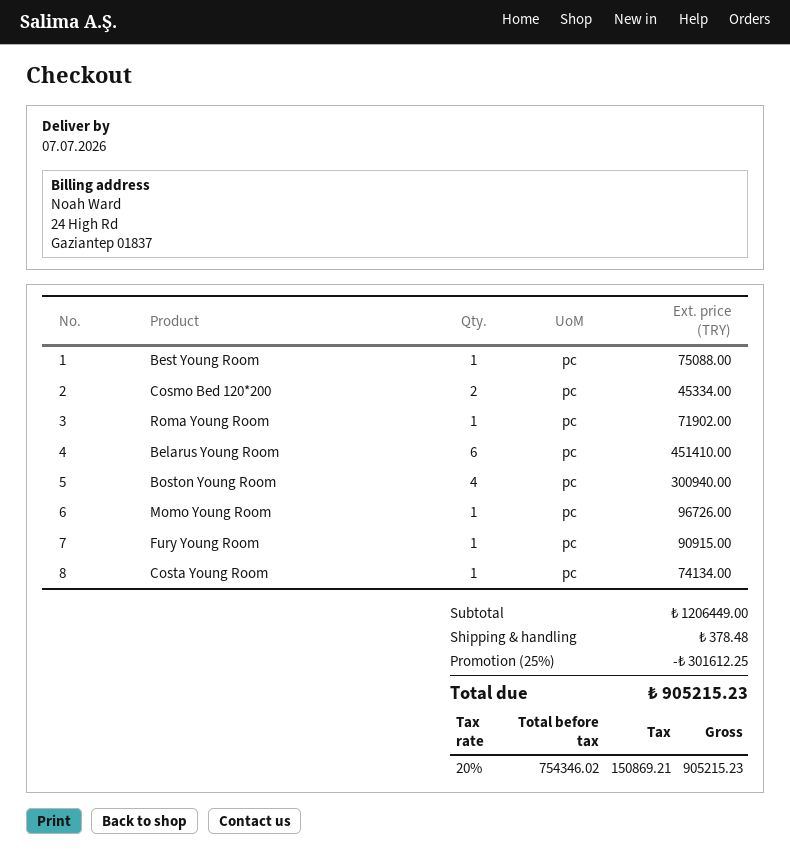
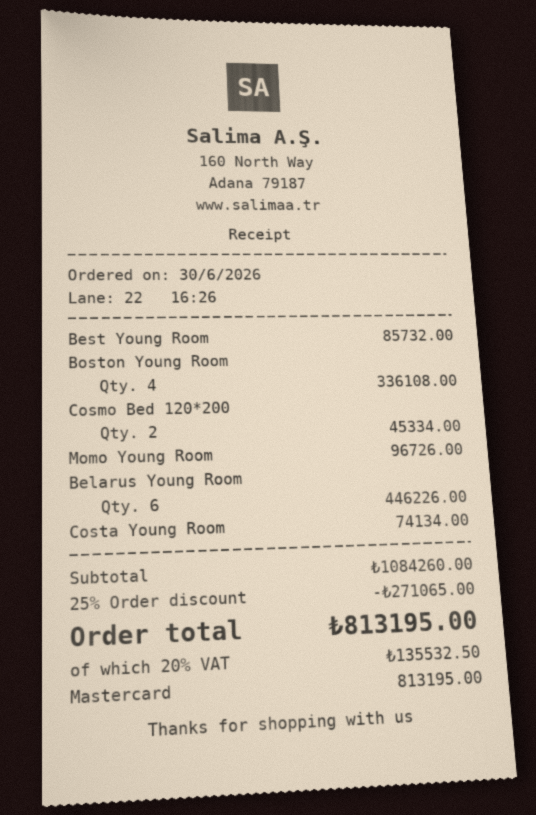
Best Young Room: 1 for 75088.00 -> 1 for 85732.00
Roma Young Room: 1 for 71902.00 -> none
Belarus Young Room: 6 for 451410.00 -> 6 for 446226.00
Boston Young Room: 4 for 300940.00 -> 4 for 336108.00
Fury Young Room: 1 for 90915.00 -> none
subtotal: 1206449.00 -> 1084260.00
discount: 25% = 301612.25 -> 25% = 271065.00
shipping: 378.48 -> none
tax: 20% = 150869.21 -> 20% = 135532.50
total: 905215.23 -> 813195.00

